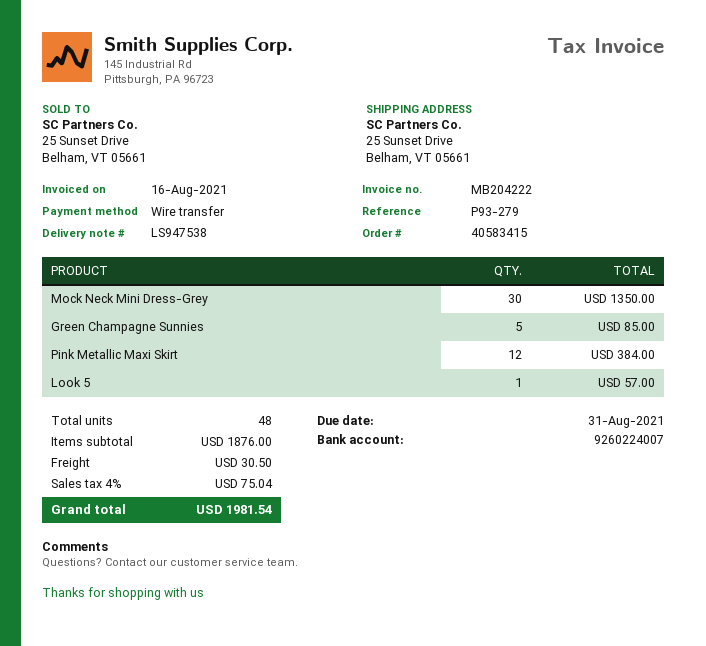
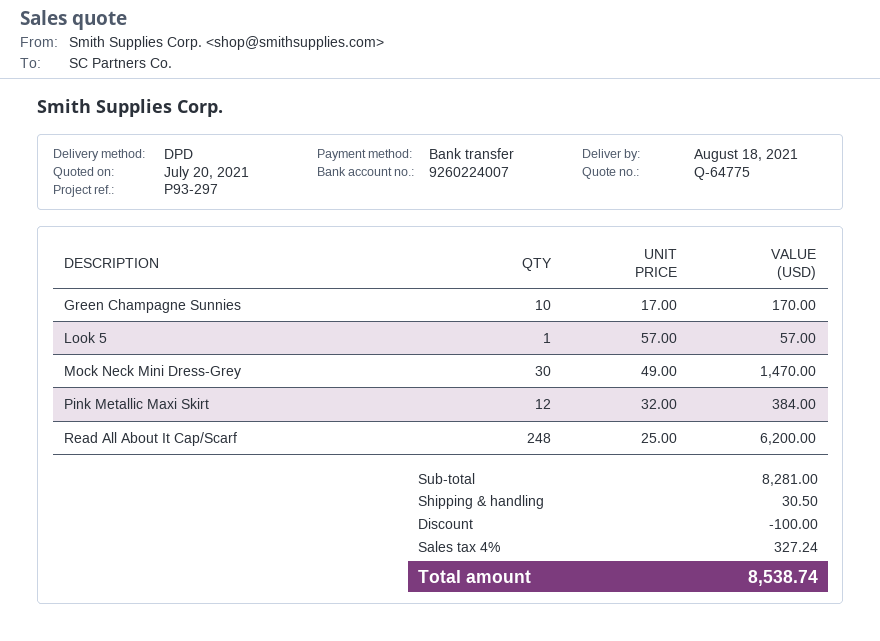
reference: P93-279 -> P93-297
Mock Neck Mini Dress-Grey: 30 for 1350.00 -> 30 for 1470.00
Green Champagne Sunnies: 5 for 85.00 -> 10 for 170.00
Read All About It Cap/Scarf: none -> 248 for 6200.00
subtotal: 1876.00 -> 8281.00
discount: none -> 100.00
tax: 4% = 75.04 -> 4% = 327.24
total: 1981.54 -> 8538.74

